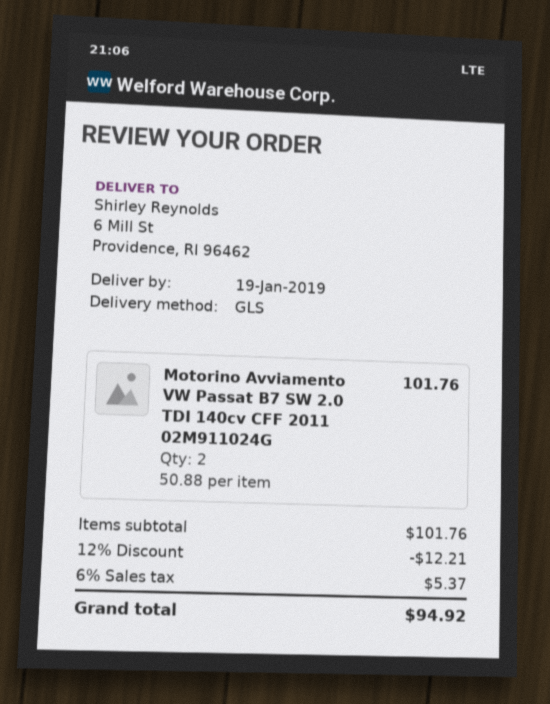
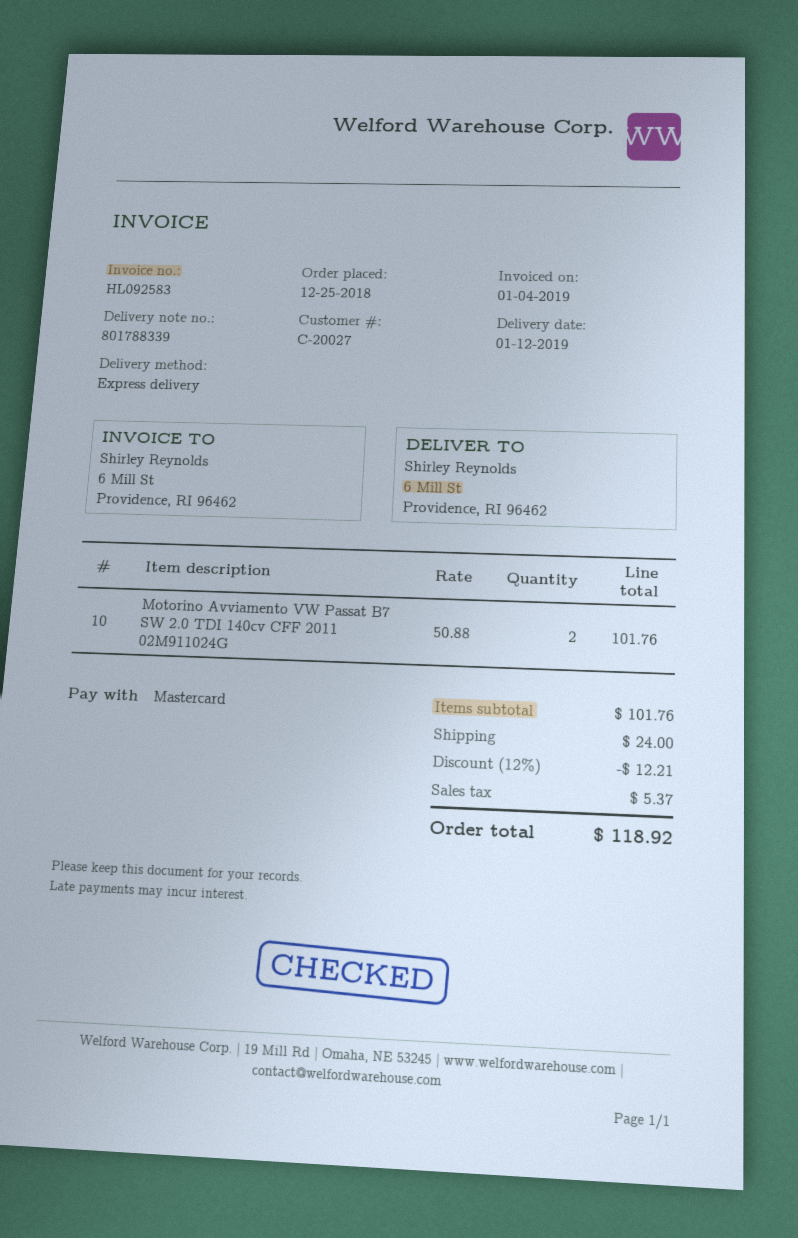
delivery date: 2019-01-19 -> 2019-01-12
shipping method: GLS -> express
shipping: none -> 24.00
total: 94.92 -> 118.92

